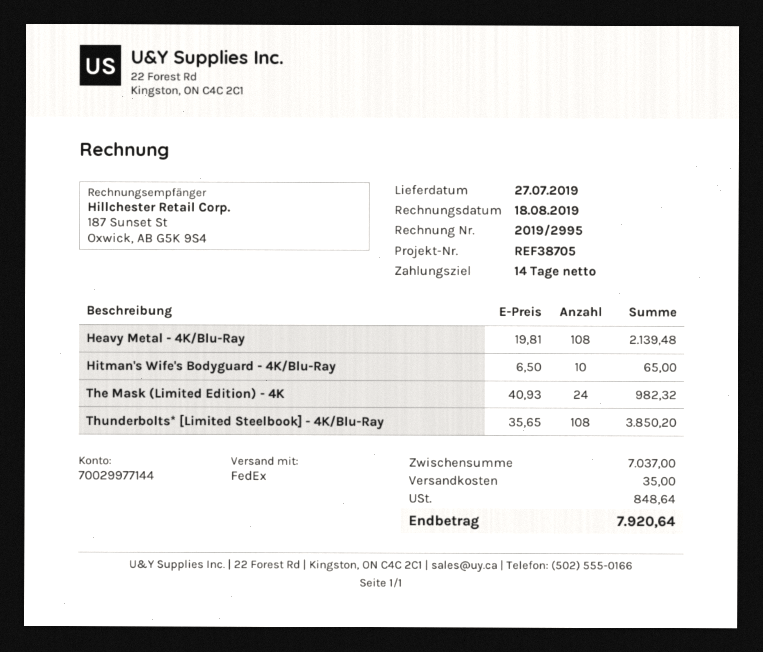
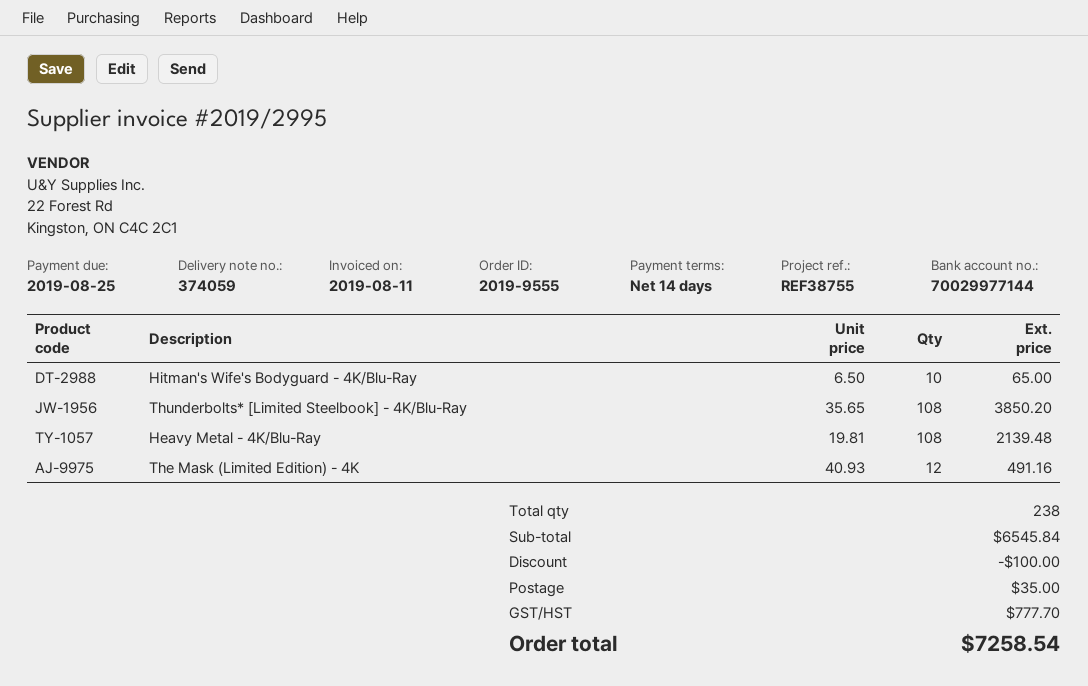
invoice date: 2019-08-18 -> 2019-08-11
reference: REF38705 -> REF38755
The Mask (Limited Edition) - 4K: 24 x 40.93 = 982.32 -> 12 x 40.93 = 491.16
subtotal: 7037.00 -> 6545.84
discount: none -> 100.00
tax: 848.64 -> 777.70
total: 7920.64 -> 7258.54

